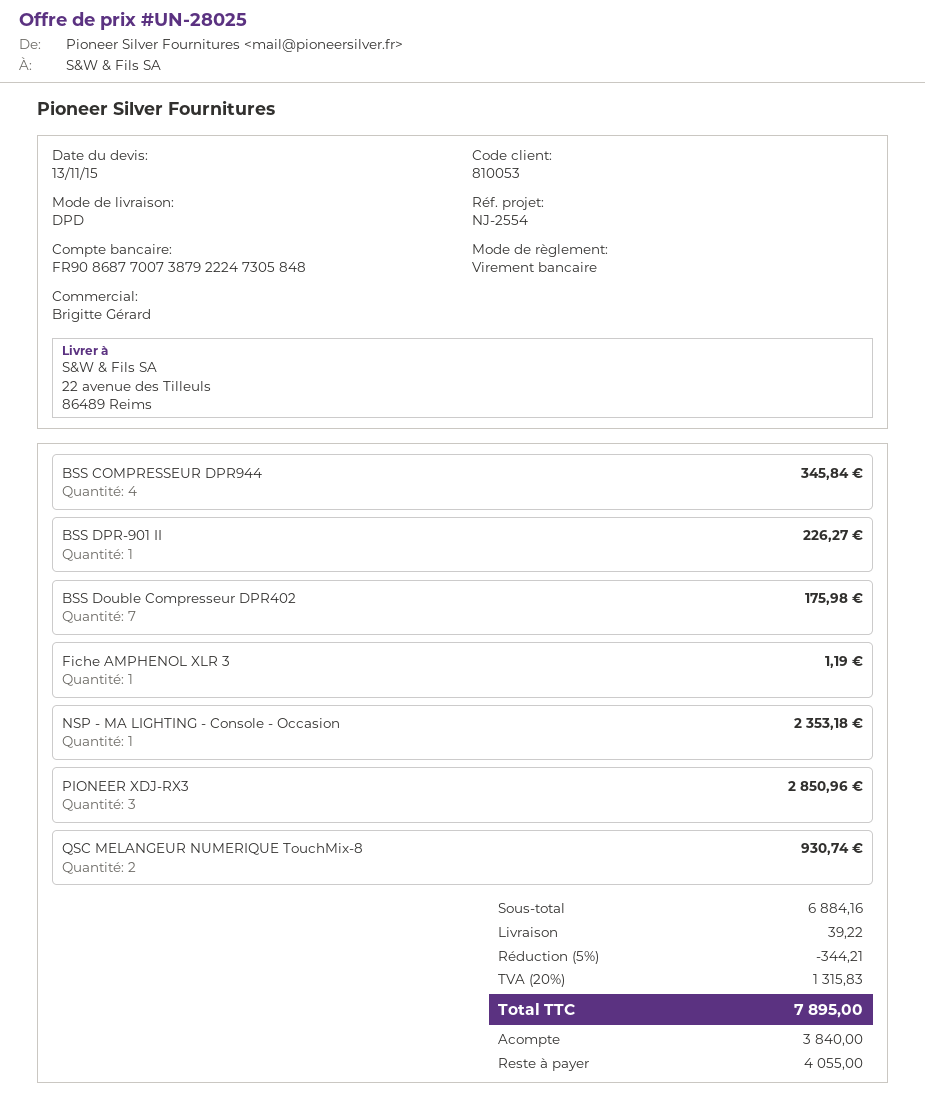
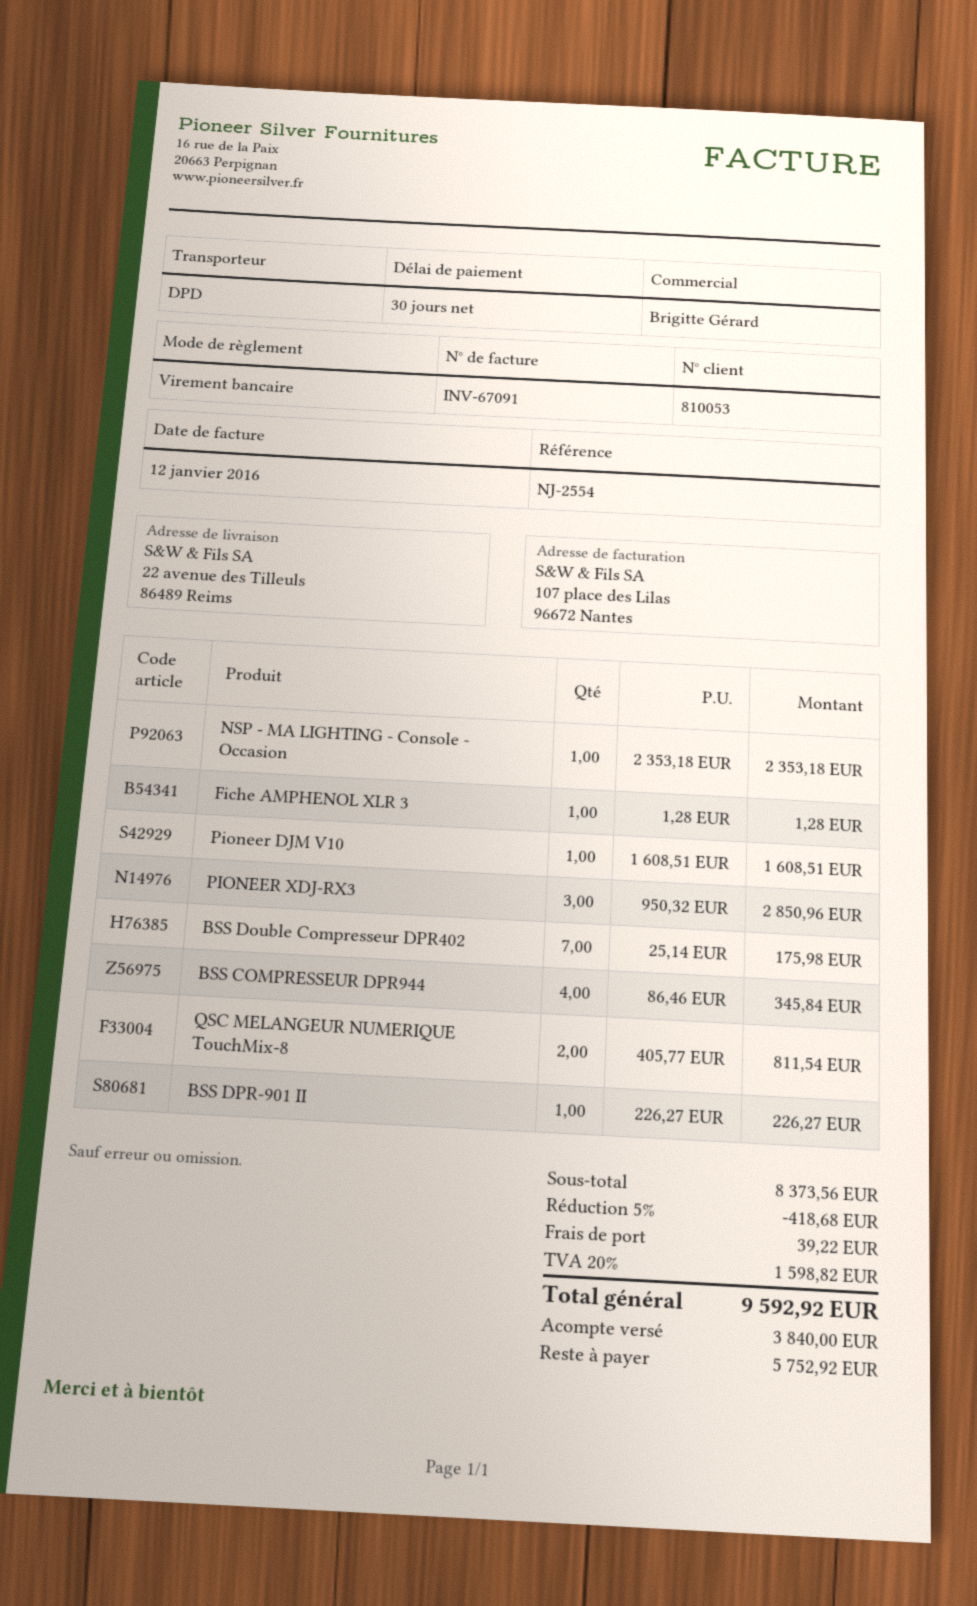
Fiche AMPHENOL XLR 3: 1 for 1.19 -> 1 for 1.28
QSC MELANGEUR NUMERIQUE TouchMix-8: 2 for 930.74 -> 2 for 811.54
Pioneer DJM V10: none -> 1 for 1608.51
subtotal: 6884.16 -> 8373.56
discount: 5% = 344.21 -> 5% = 418.68
tax: 20% = 1315.83 -> 20% = 1598.82
total: 7895.00 -> 9592.92
balance: 4055.00 -> 5752.92

